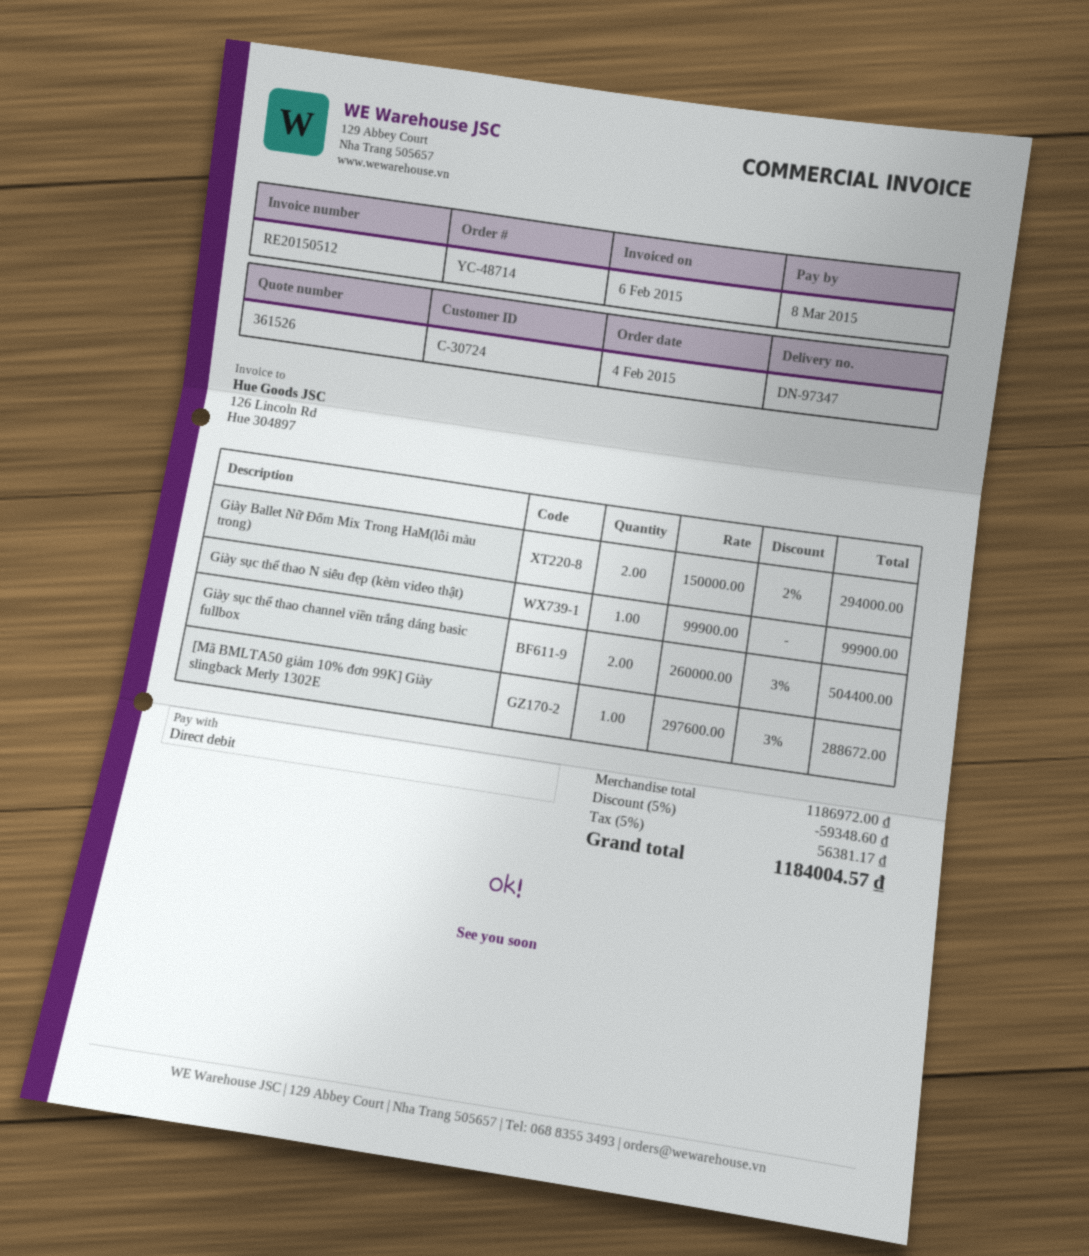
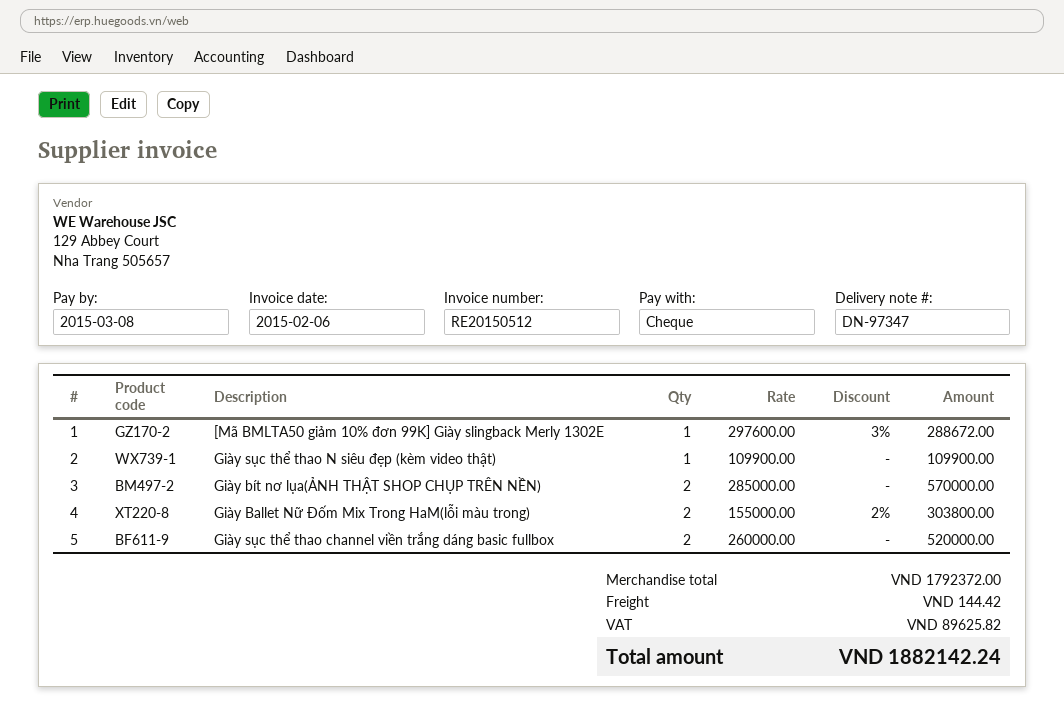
payment method: direct debit -> cheque
Giày Ballet Nữ Đốm Mix Trong HaM(lỗi màu trong): 2 x 150000.00 - 2% = 294000.00 -> 2 x 155000.00 - 2% = 303800.00
Giày sục thể thao N siêu đẹp (kèm video thật): 1 x 99900.00 = 99900.00 -> 1 x 109900.00 = 109900.00
Giày sục thể thao channel viền trắng dáng basic fullbox: 2 x 260000.00 - 3% = 504400.00 -> 2 x 260000.00 = 520000.00
Giày bít nơ lụa(ẢNH THẬT SHOP CHỤP TRÊN NỀN): none -> 2 x 285000.00 = 570000.00
subtotal: 1186972.00 -> 1792372.00
discount: 5% = 59348.60 -> none
shipping: none -> 144.42
tax: 56381.17 -> 89625.82
total: 1184004.57 -> 1882142.24

